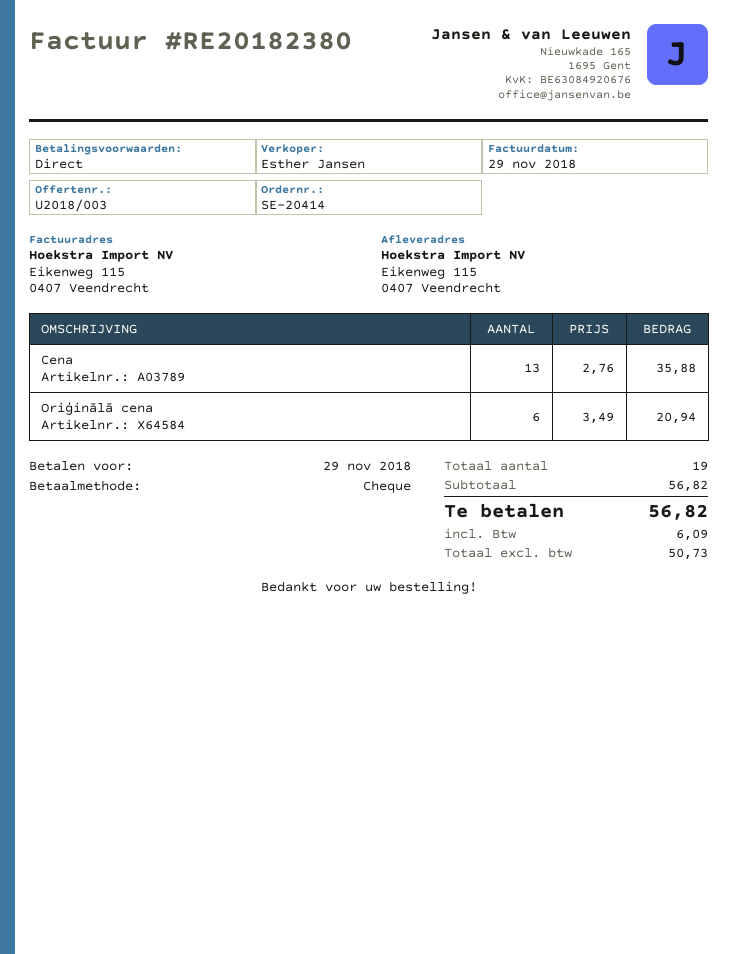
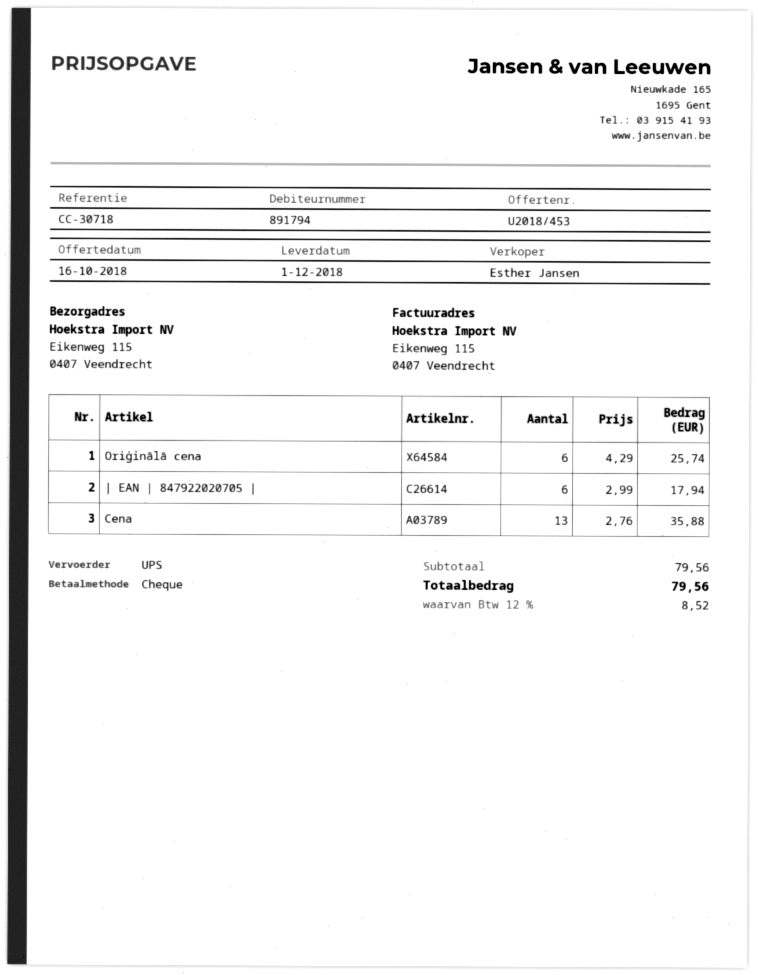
quote number: U2018/003 -> U2018/453
Oriģinālā cena: 6 x 3.49 = 20.94 -> 6 x 4.29 = 25.74
| EAN | 847922020705 |: none -> 6 x 2.99 = 17.94
subtotal: 56.82 -> 79.56
tax: 6.09 -> 8.52
total: 56.82 -> 79.56

